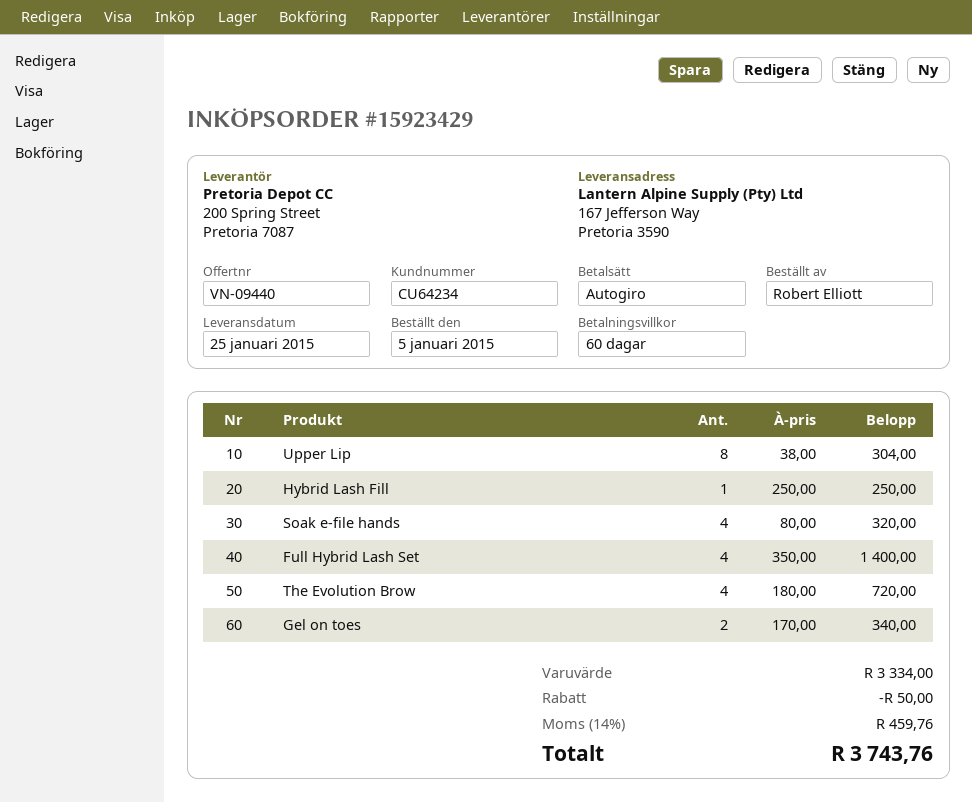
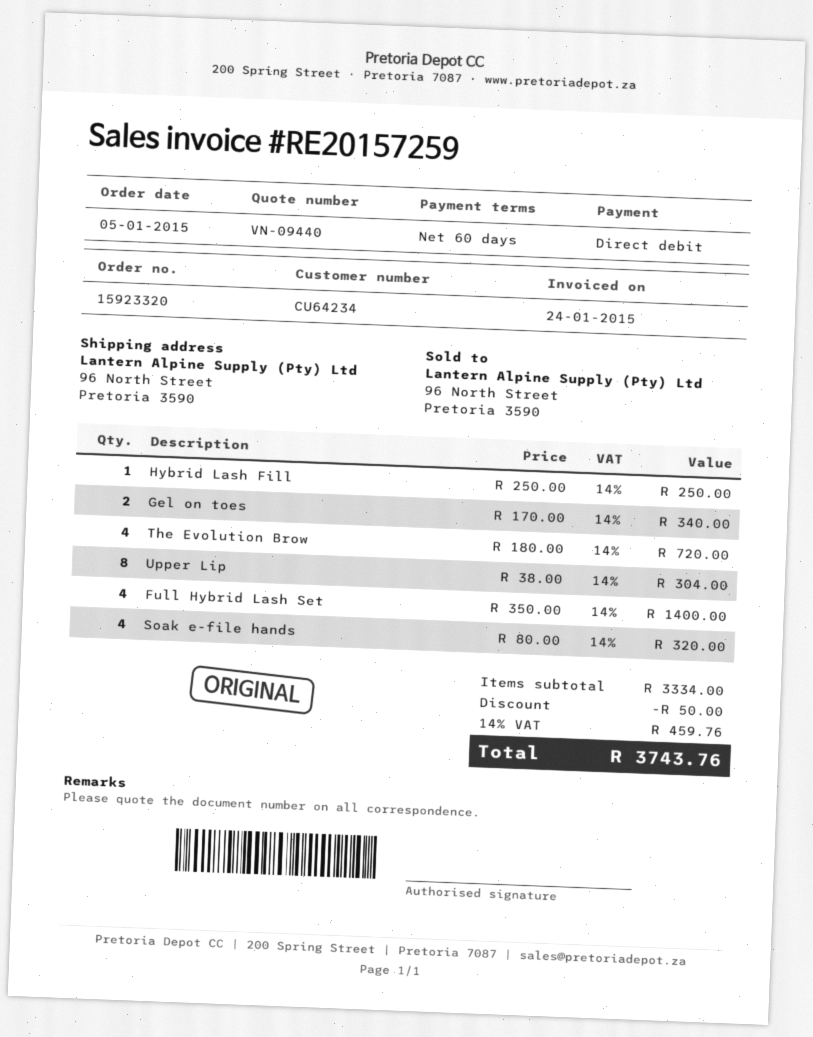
order number: 15923429 -> 15923320
ship to: 167 Jefferson Way, Pretoria 3590 -> 96 North Street, Pretoria 3590

